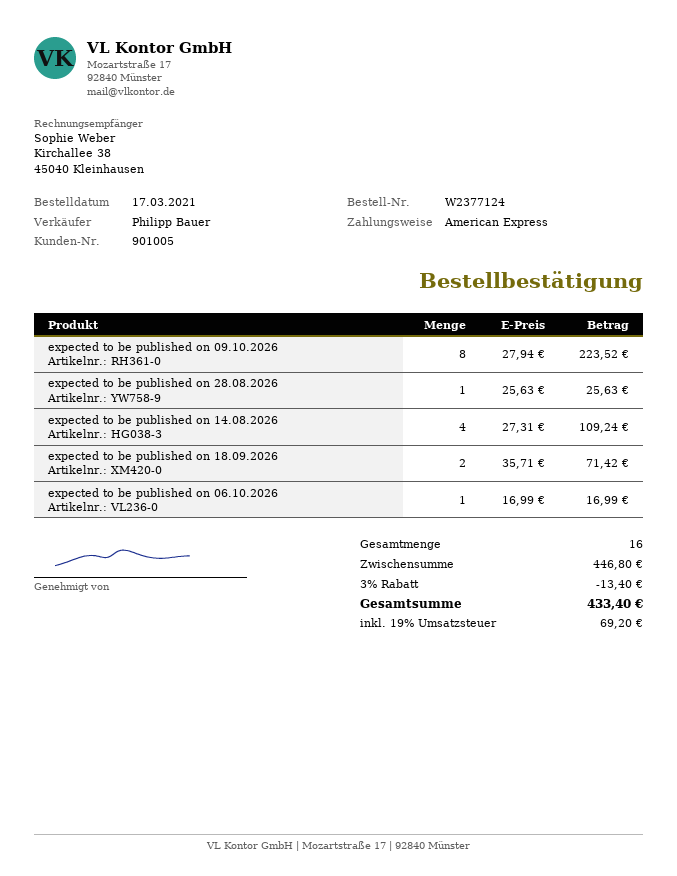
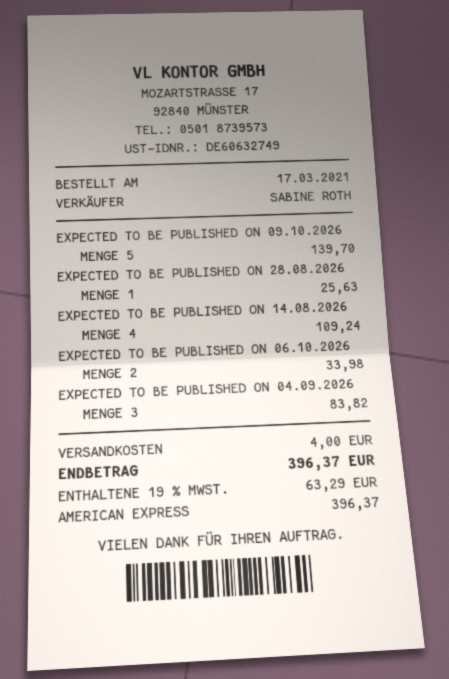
sales rep: Philipp Bauer -> SABINE ROTH
expected to be published on 09.10.2026: 8 for 223.52 -> 5 for 139.70
expected to be published on 18.09.2026: 2 for 71.42 -> none
expected to be published on 06.10.2026: 1 for 16.99 -> 2 for 33.98
EXPECTED TO BE PUBLISHED ON 04.09.2026: none -> 3 for 83.82
discount: 3% = 13.40 -> none
shipping: none -> 4.00
tax: 19% = 69.20 -> 19% = 63.29
total: 433.40 -> 396.37

